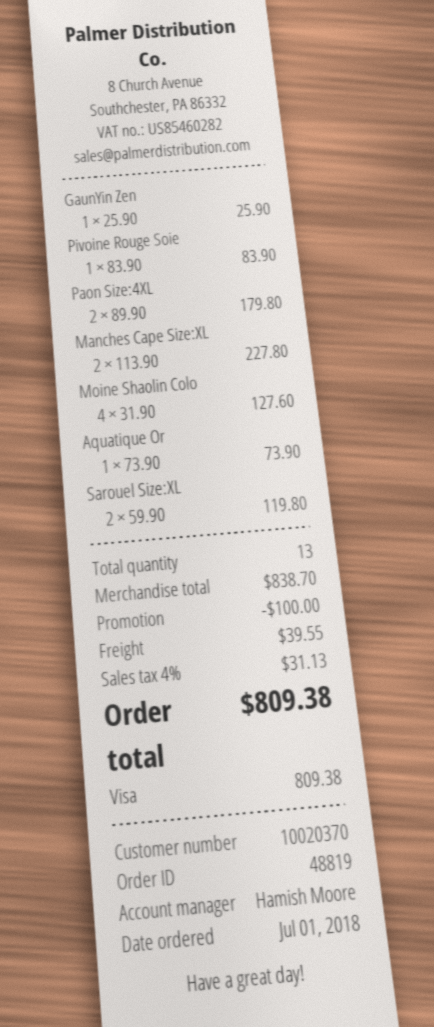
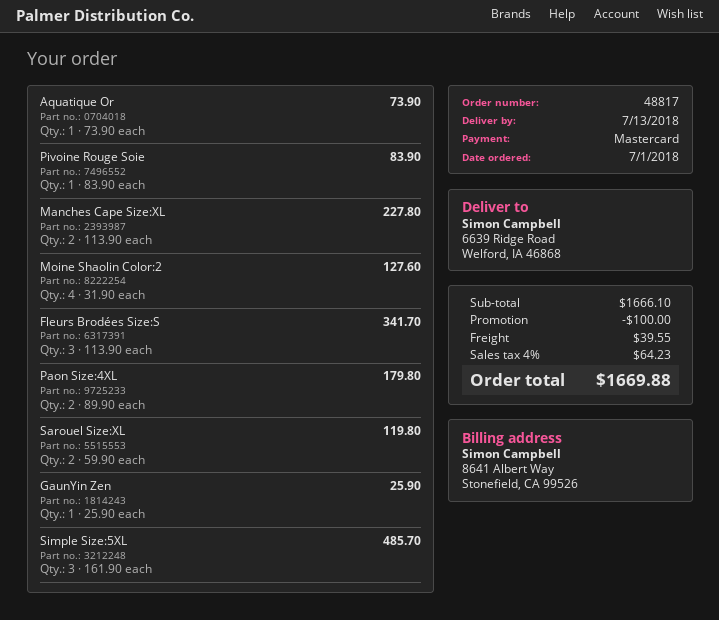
order number: 48819 -> 48817
payment method: Visa -> Mastercard
Fleurs Brodées Size:S: none -> 3 x 113.90 = 341.70
Simple Size:5XL: none -> 3 x 161.90 = 485.70
subtotal: 838.70 -> 1666.10
tax: 4% = 31.13 -> 4% = 64.23
total: 809.38 -> 1669.88

